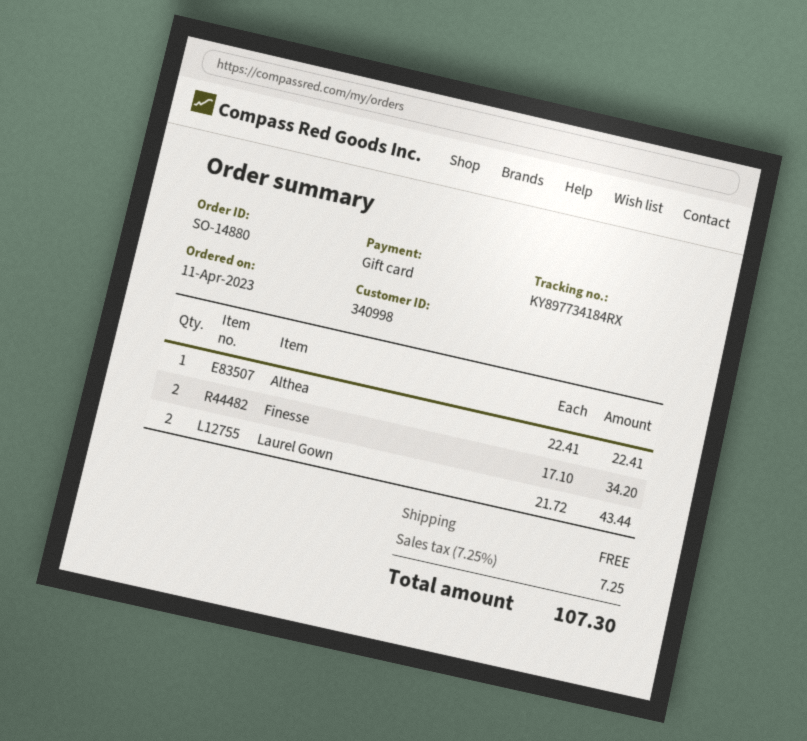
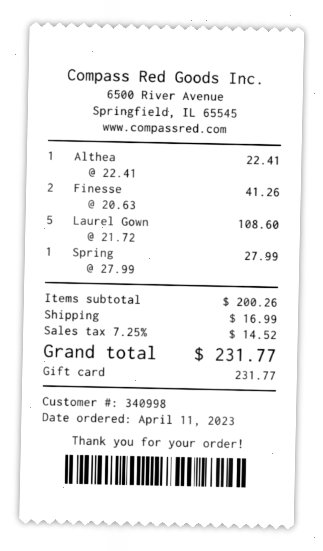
Finesse: 2 x 17.10 = 34.20 -> 2 x 20.63 = 41.26
Laurel Gown: 2 x 21.72 = 43.44 -> 5 x 21.72 = 108.60
Spring: none -> 1 x 27.99 = 27.99
shipping: 0.00 -> 16.99
tax: 7.25% = 7.25 -> 7.25% = 14.52
total: 107.30 -> 231.77

